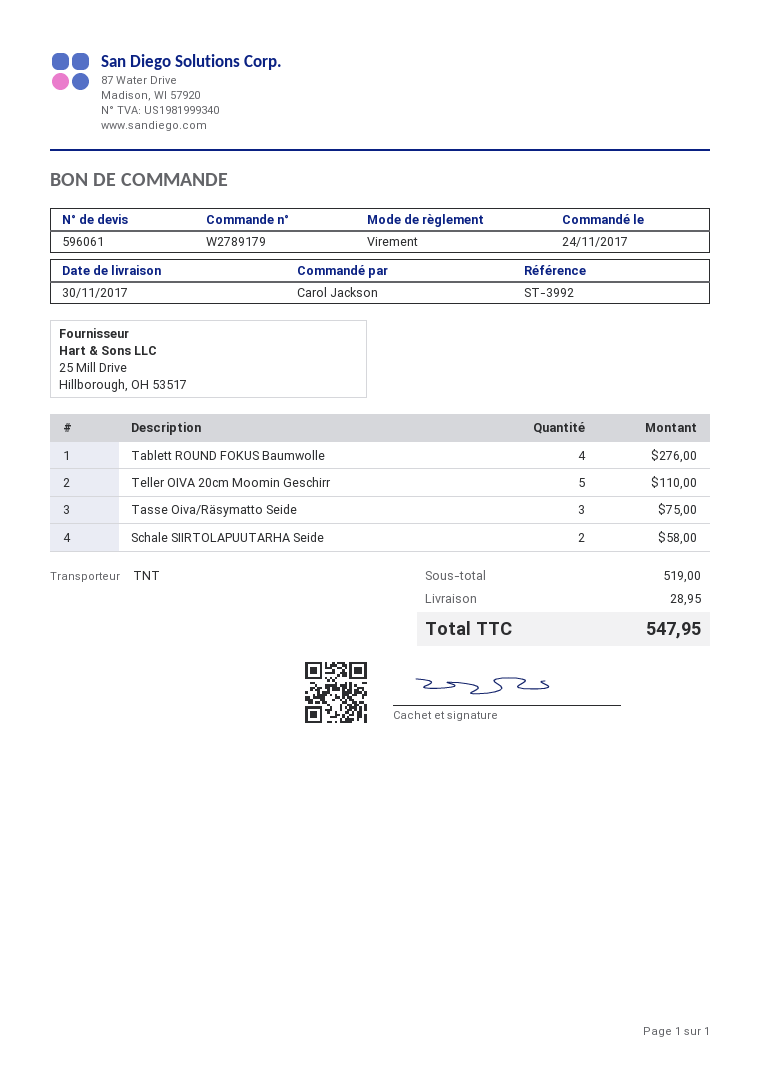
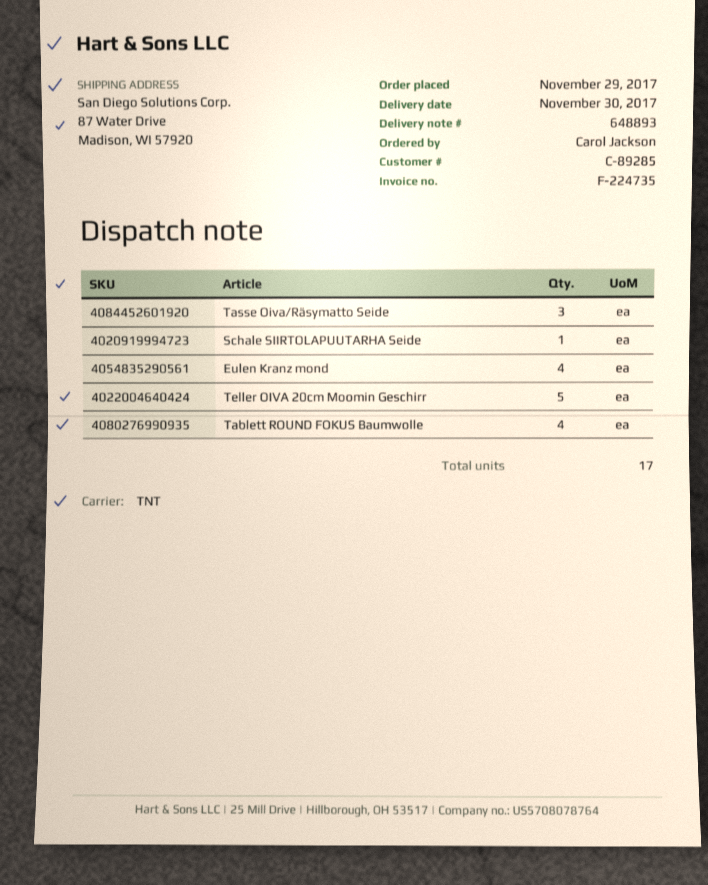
order date: 2017-11-24 -> 2017-11-29
Schale SIIRTOLAPUUTARHA Seide: 2 -> 1
Eulen Kranz mond: none -> 4

